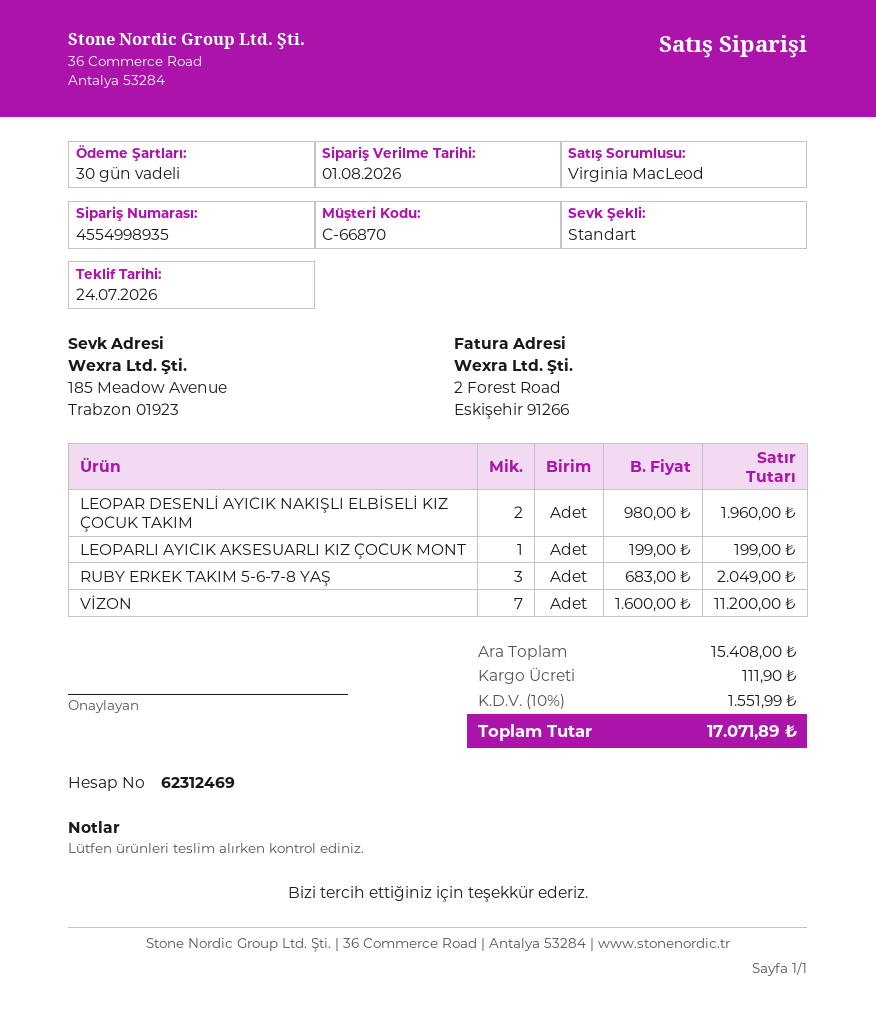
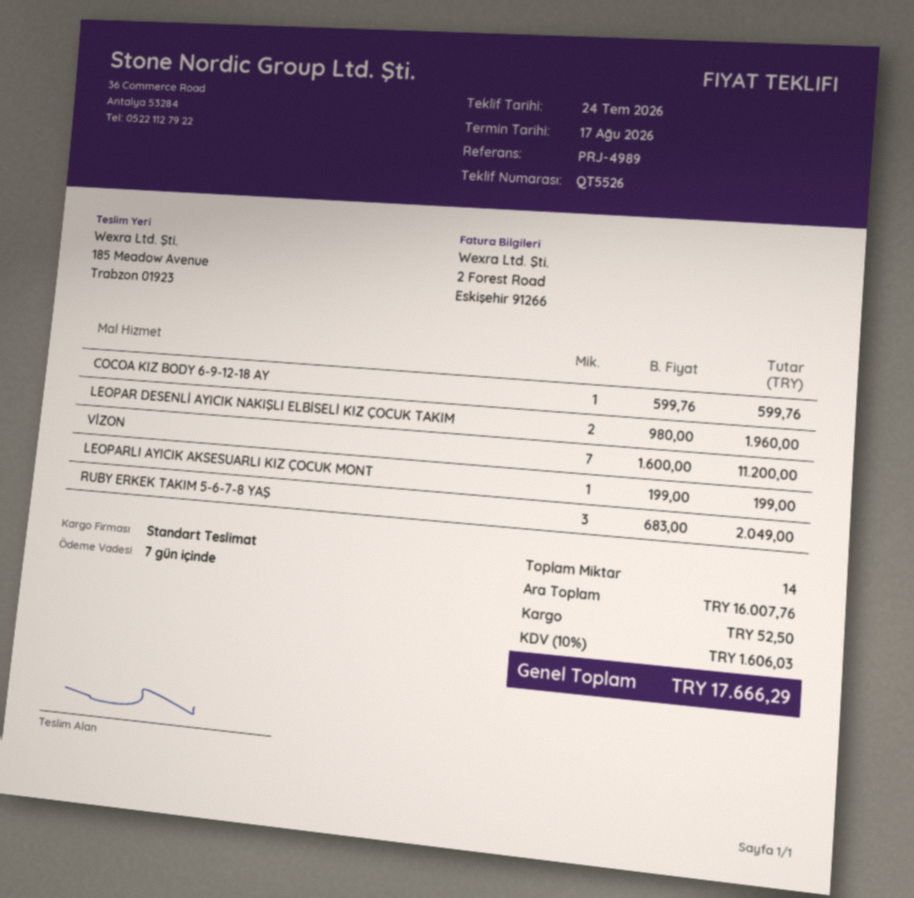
payment terms: 30 days -> 7 days
COCOA KIZ BODY 6-9-12-18 AY: none -> 1 x 599.76 = 599.76
subtotal: 15408.00 -> 16007.76
shipping: 111.90 -> 52.50
tax: 10% = 1551.99 -> 10% = 1606.03
total: 17071.89 -> 17666.29

